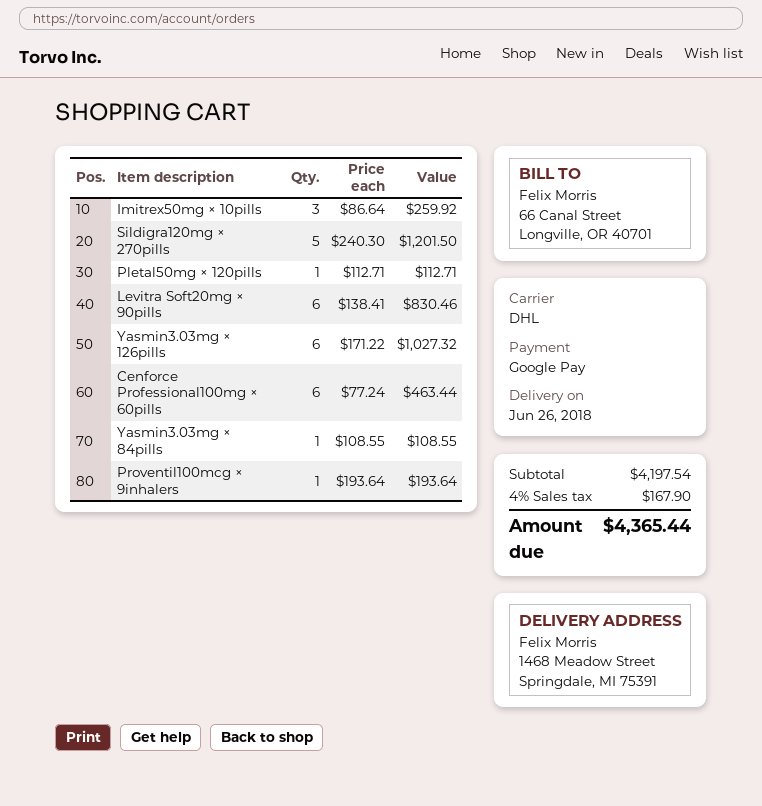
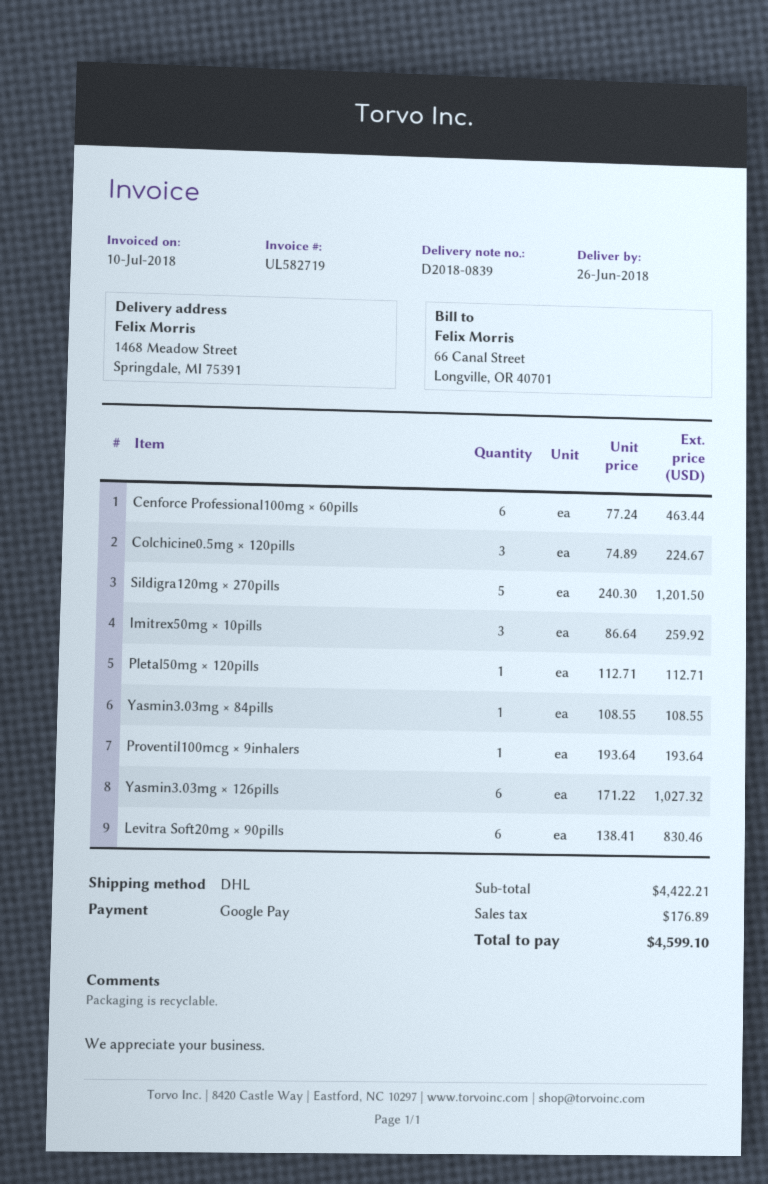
Colchicine0.5mg × 120pills: none -> 3 x 74.89 = 224.67
subtotal: 4197.54 -> 4422.21
tax: 167.90 -> 176.89
total: 4365.44 -> 4599.10

